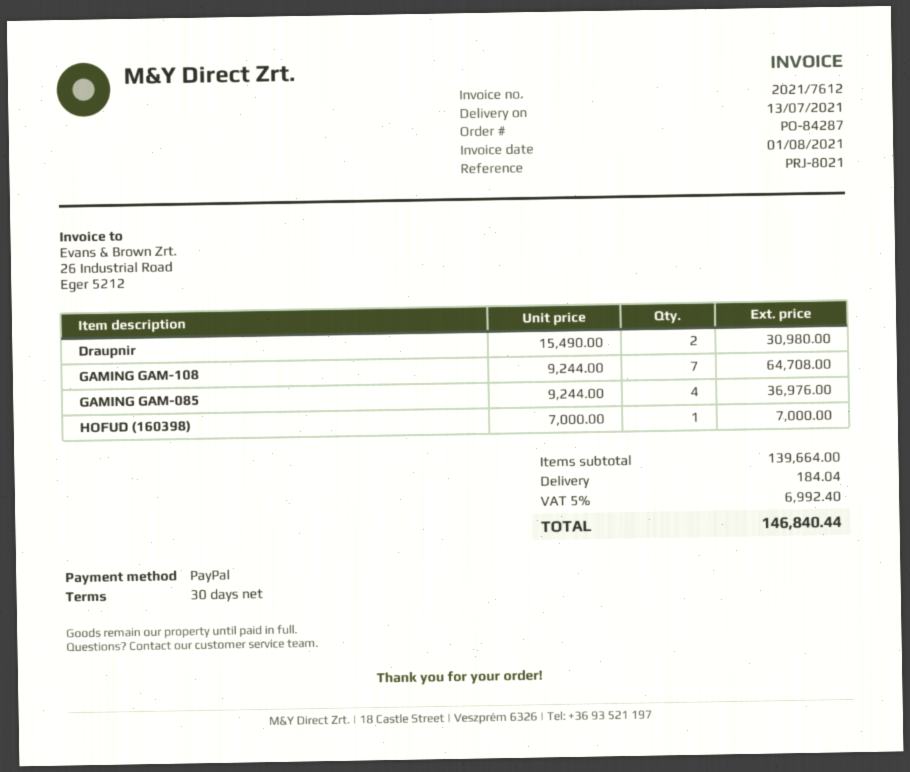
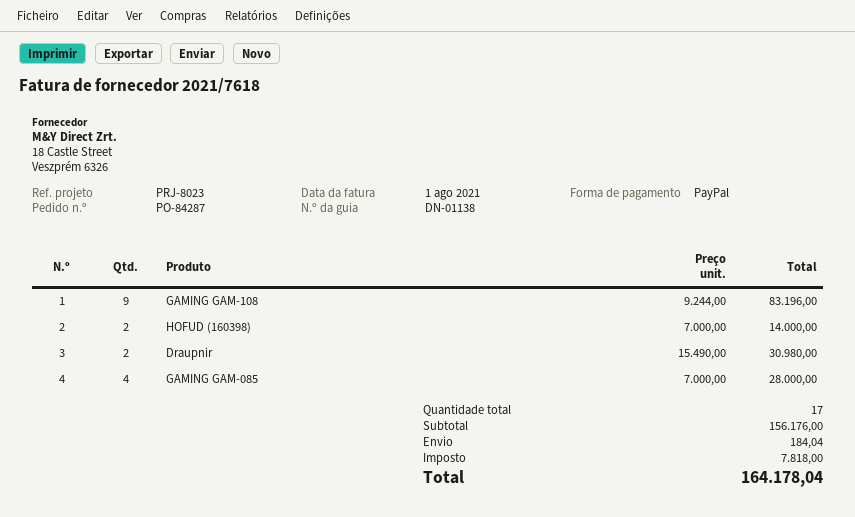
invoice number: 2021/7612 -> 2021/7618
reference: PRJ-8021 -> PRJ-8023
GAMING GAM-108: 7 x 9244.00 = 64708.00 -> 9 x 9244.00 = 83196.00
GAMING GAM-085: 4 x 9244.00 = 36976.00 -> 4 x 7000.00 = 28000.00
HOFUD (160398): 1 x 7000.00 = 7000.00 -> 2 x 7000.00 = 14000.00
subtotal: 139664.00 -> 156176.00
tax: 6992.40 -> 7818.00
total: 146840.44 -> 164178.04

